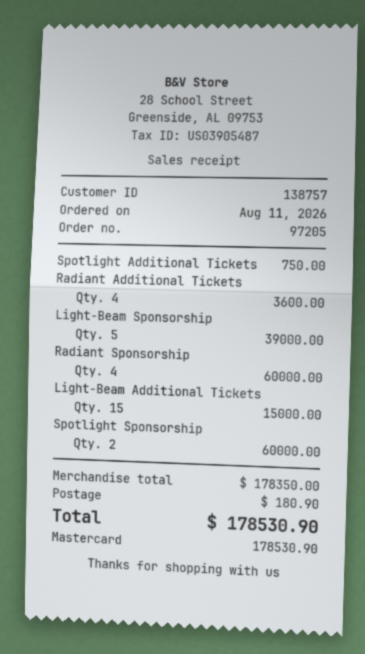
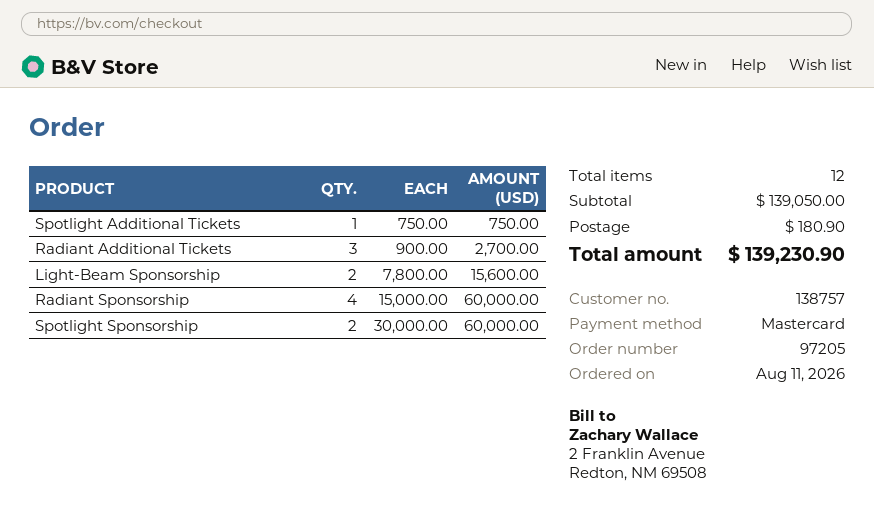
Radiant Additional Tickets: 4 for 3600.00 -> 3 for 2700.00
Light-Beam Sponsorship: 5 for 39000.00 -> 2 for 15600.00
Light-Beam Additional Tickets: 15 for 15000.00 -> none
subtotal: 178350.00 -> 139050.00
total: 178530.90 -> 139230.90

